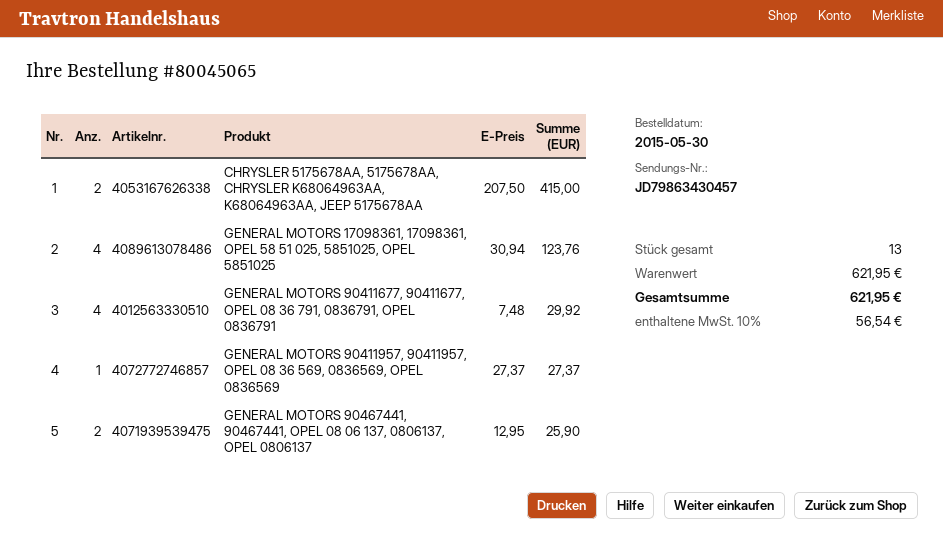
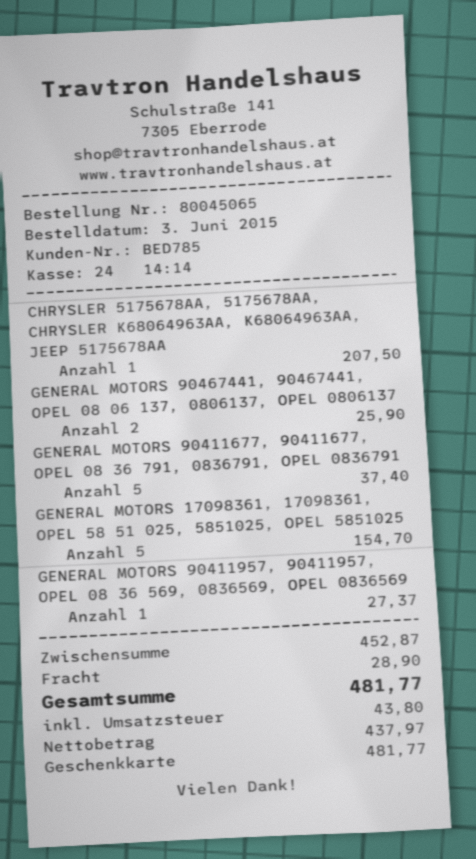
order date: 2015-05-30 -> 2015-06-03
CHRYSLER 5175678AA, 5175678AA, CHRYSLER K68064963AA, K68064963AA, JEEP 5175678AA: 2 for 415.00 -> 1 for 207.50
GENERAL MOTORS 17098361, 17098361, OPEL 58 51 025, 5851025, OPEL 5851025: 4 for 123.76 -> 5 for 154.70
GENERAL MOTORS 90411677, 90411677, OPEL 08 36 791, 0836791, OPEL 0836791: 4 for 29.92 -> 5 for 37.40
subtotal: 621.95 -> 452.87
shipping: none -> 28.90
tax: 56.54 -> 43.80
total: 621.95 -> 481.77

